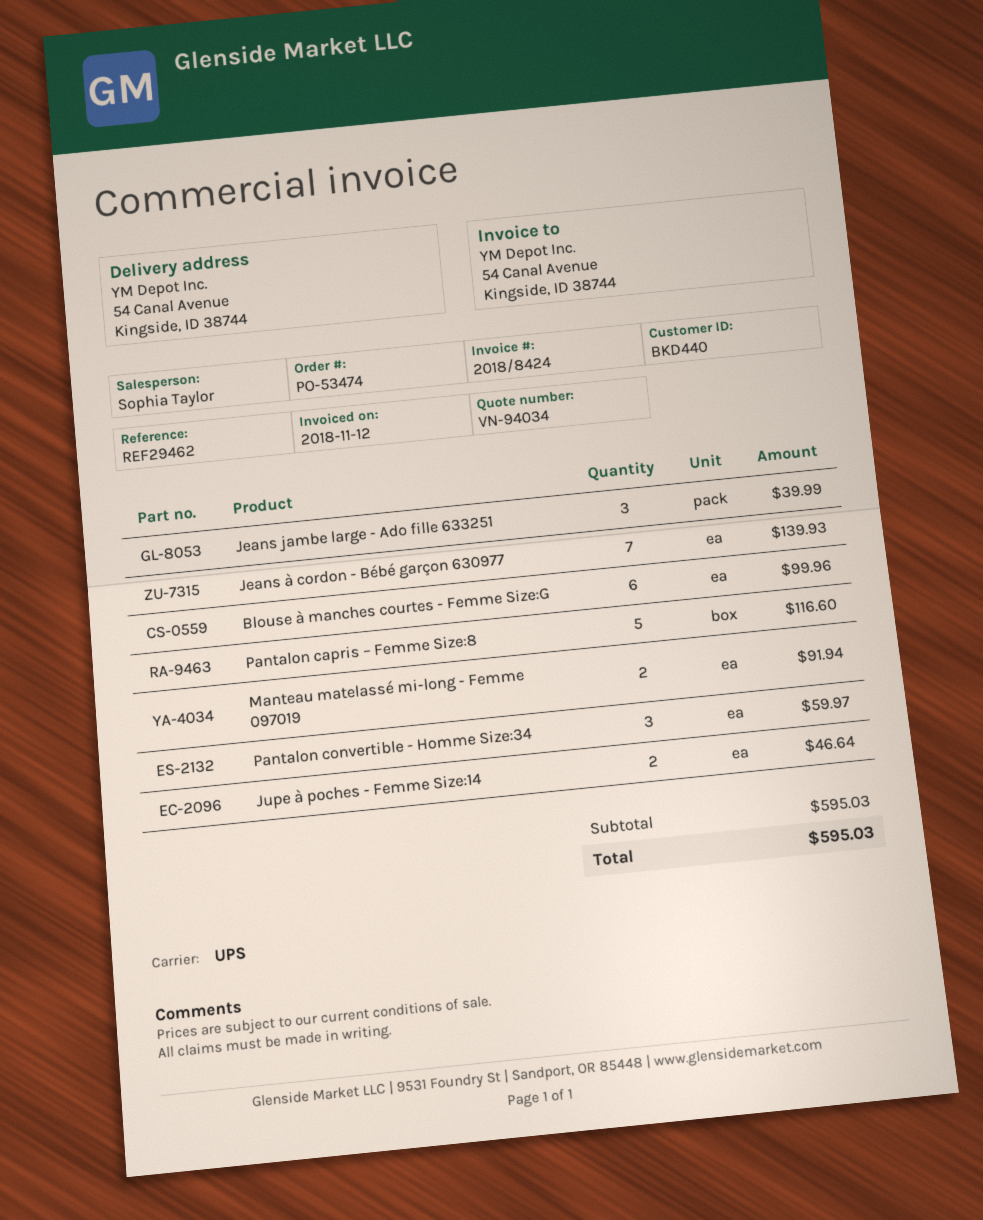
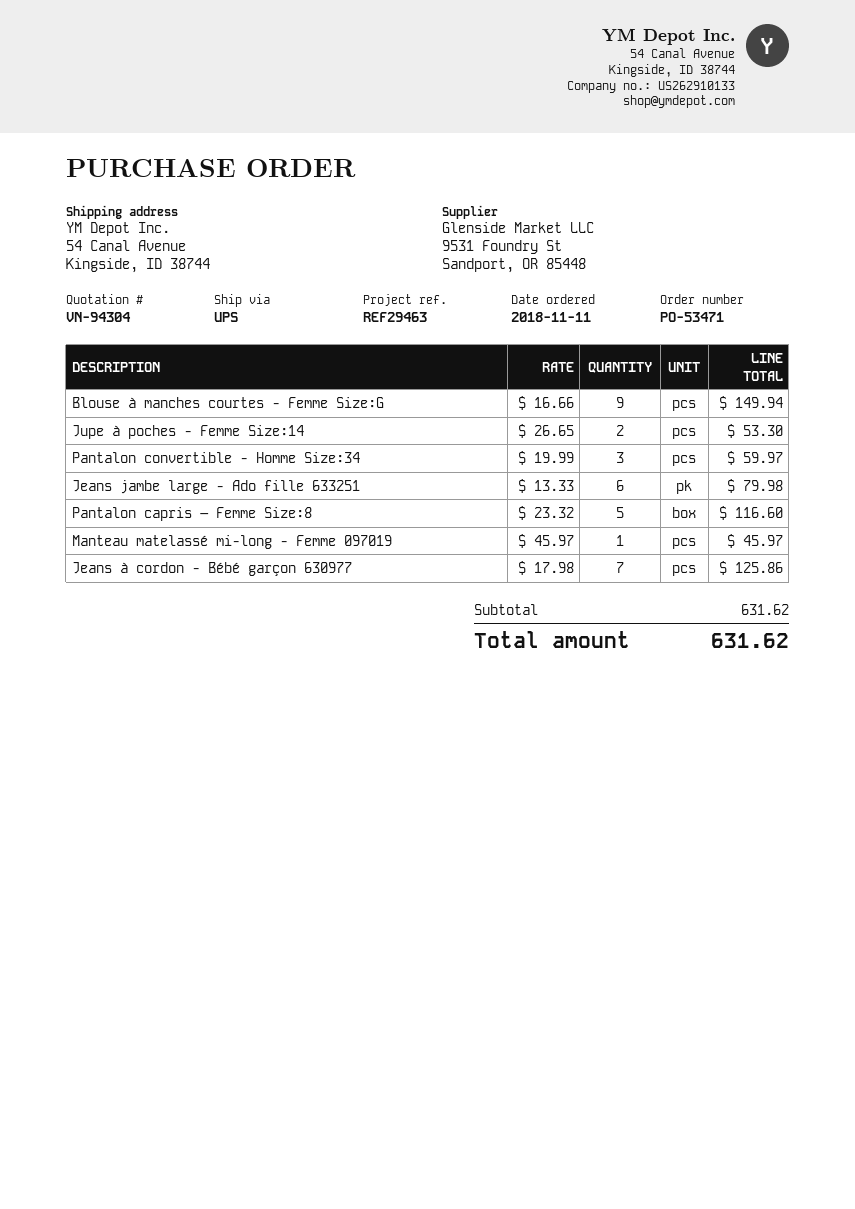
quote number: VN-94034 -> VN-94304
order number: PO-53474 -> PO-53471
reference: REF29462 -> REF29463
Jeans jambe large - Ado fille 633251: 3 for 39.99 -> 6 for 79.98
Jeans à cordon - Bébé garçon 630977: 7 for 139.93 -> 7 for 125.86
Blouse à manches courtes - Femme Size:G: 6 for 99.96 -> 9 for 149.94
Manteau matelassé mi-long - Femme 097019: 2 for 91.94 -> 1 for 45.97
Jupe à poches - Femme Size:14: 2 for 46.64 -> 2 for 53.30
subtotal: 595.03 -> 631.62
total: 595.03 -> 631.62

